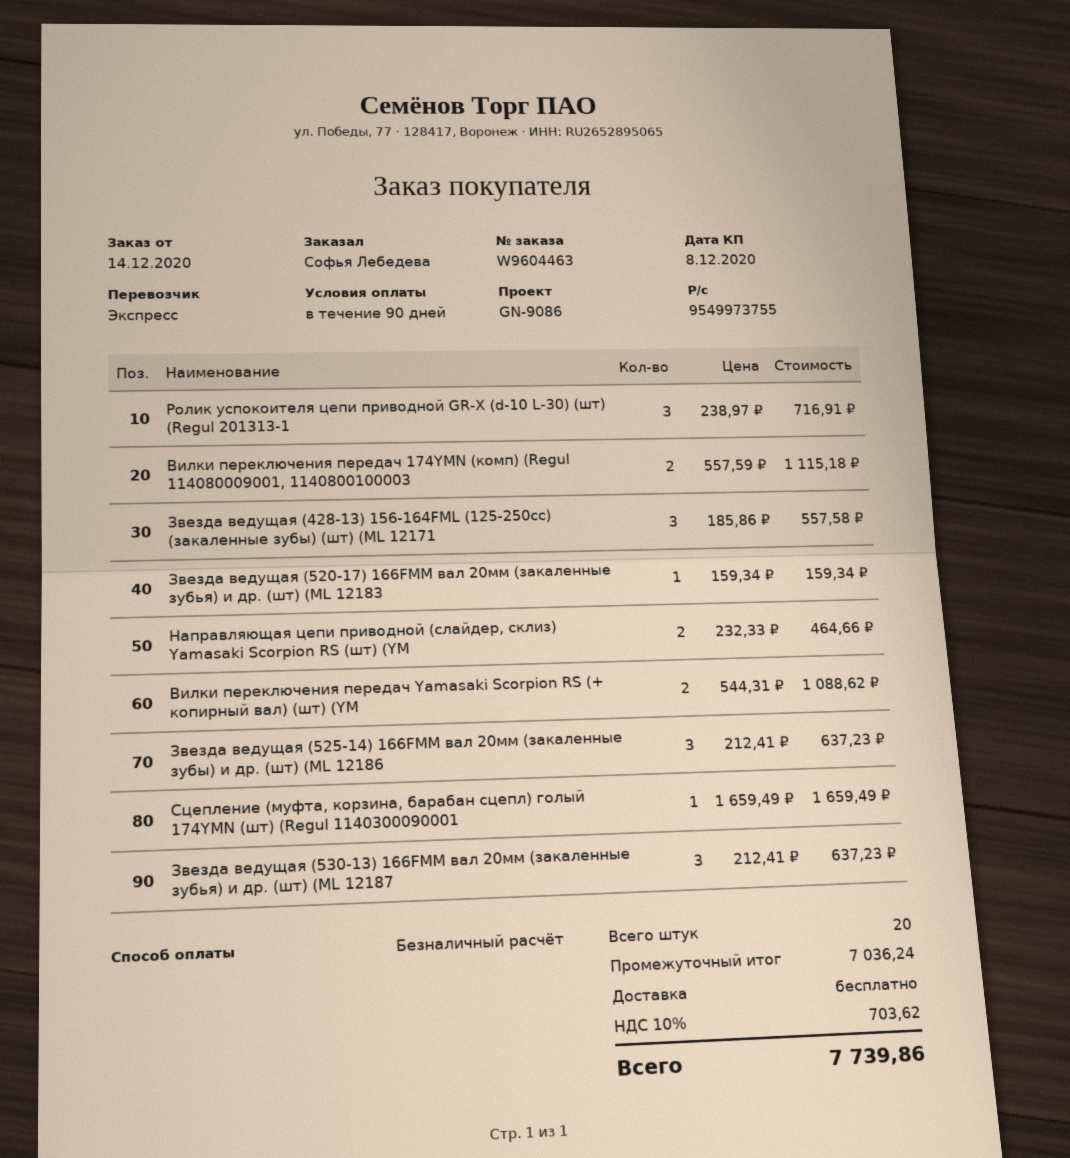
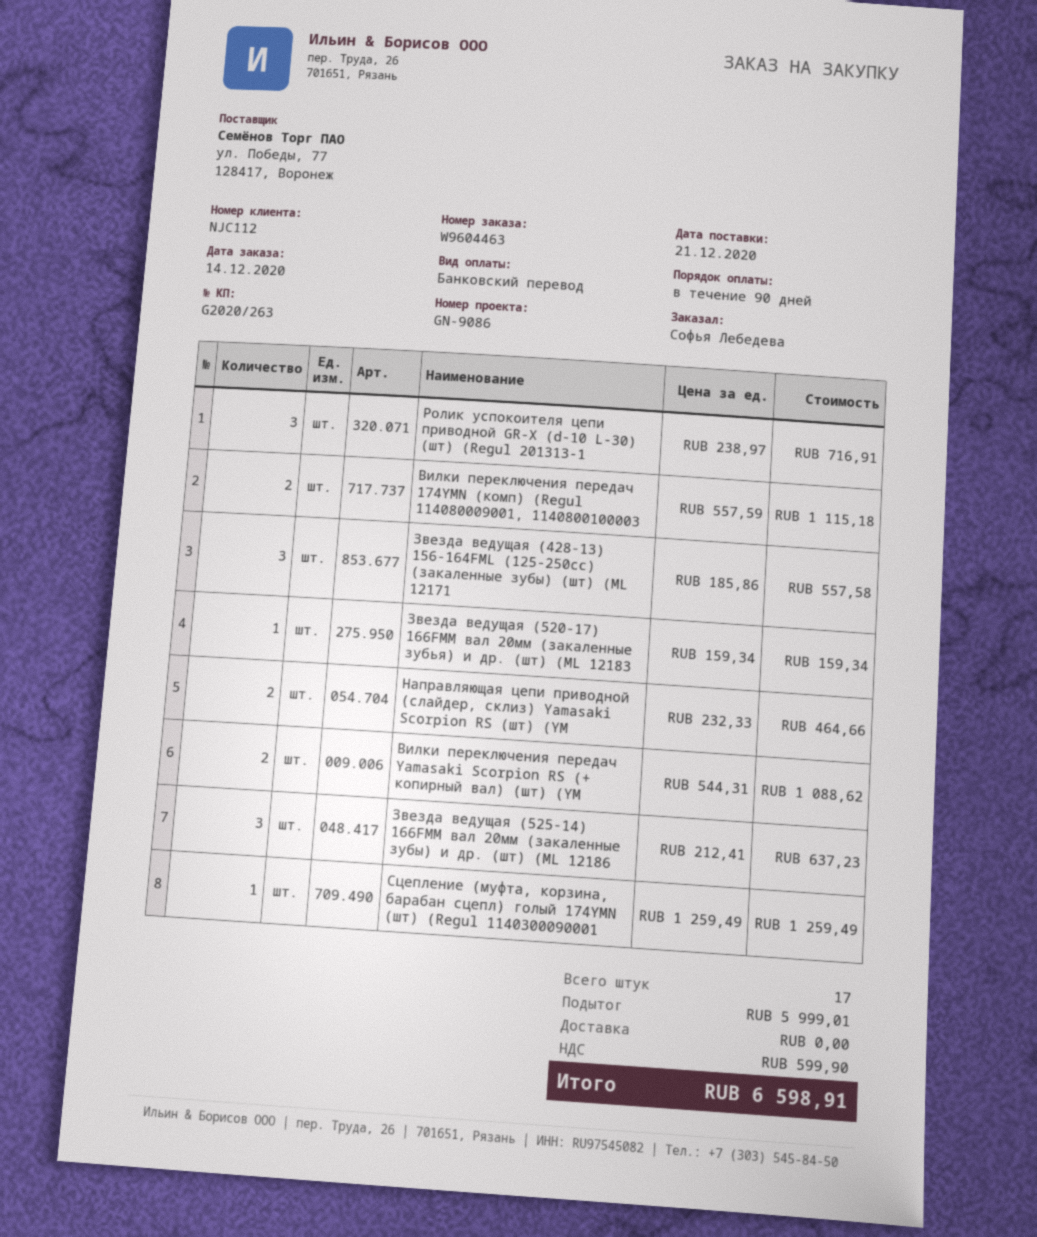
Сцепление (муфта, корзина, барабан сцепл) голый 174YMN (шт) (Regul 1140300090001: 1 x 1659.49 = 1659.49 -> 1 x 1259.49 = 1259.49
Звезда ведущая (530-13) 166FMM вал 20мм (закаленные зубья) и др. (шт) (ML 12187: 3 x 212.41 = 637.23 -> none
total quantity: 20 -> 17
subtotal: 7036.24 -> 5999.01
tax: 703.62 -> 599.90
total: 7739.86 -> 6598.91

